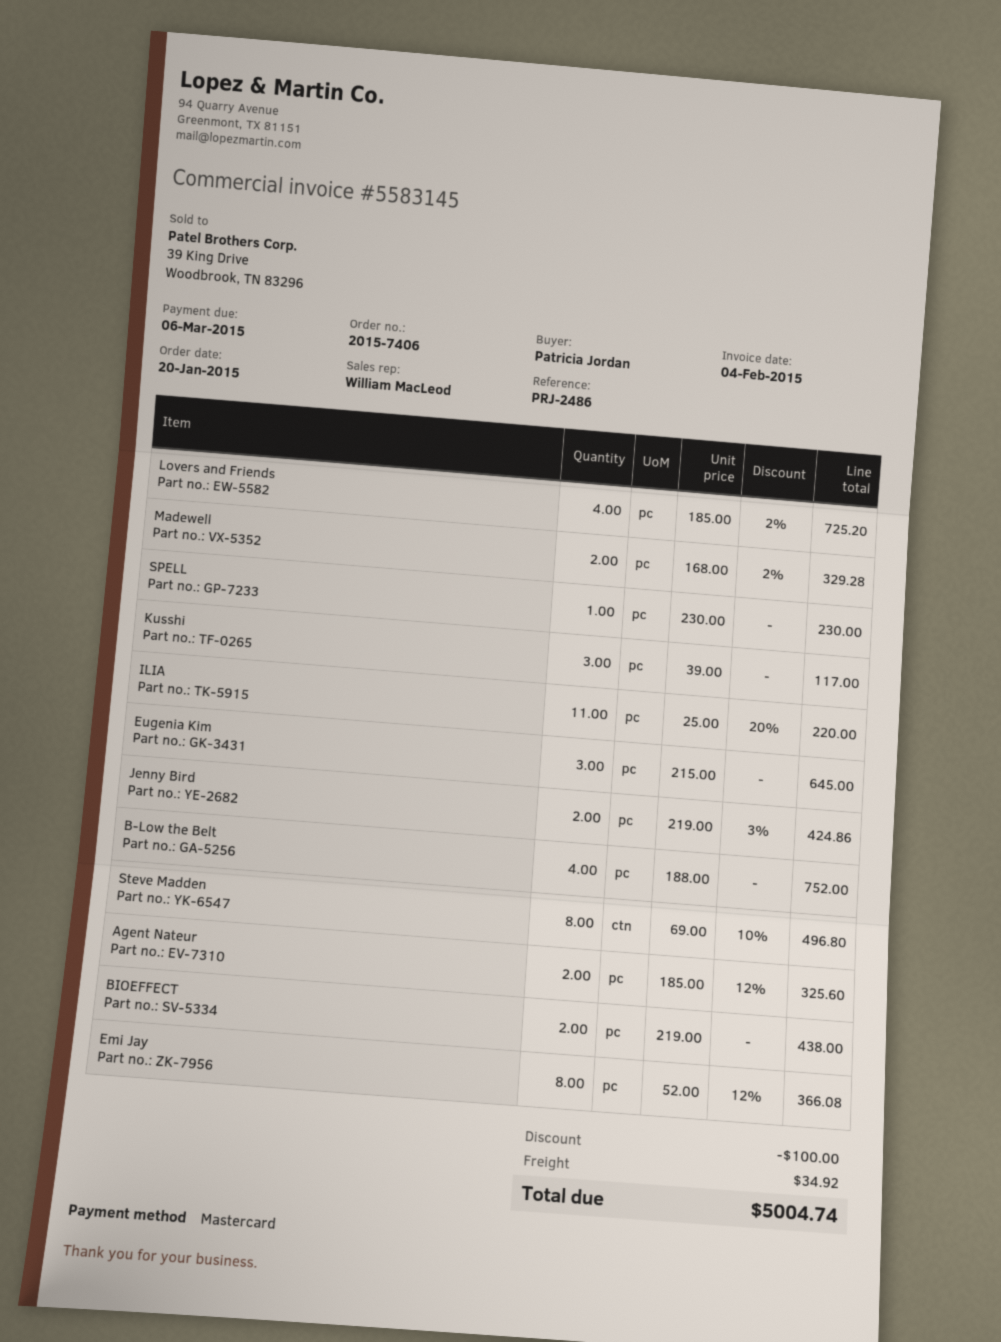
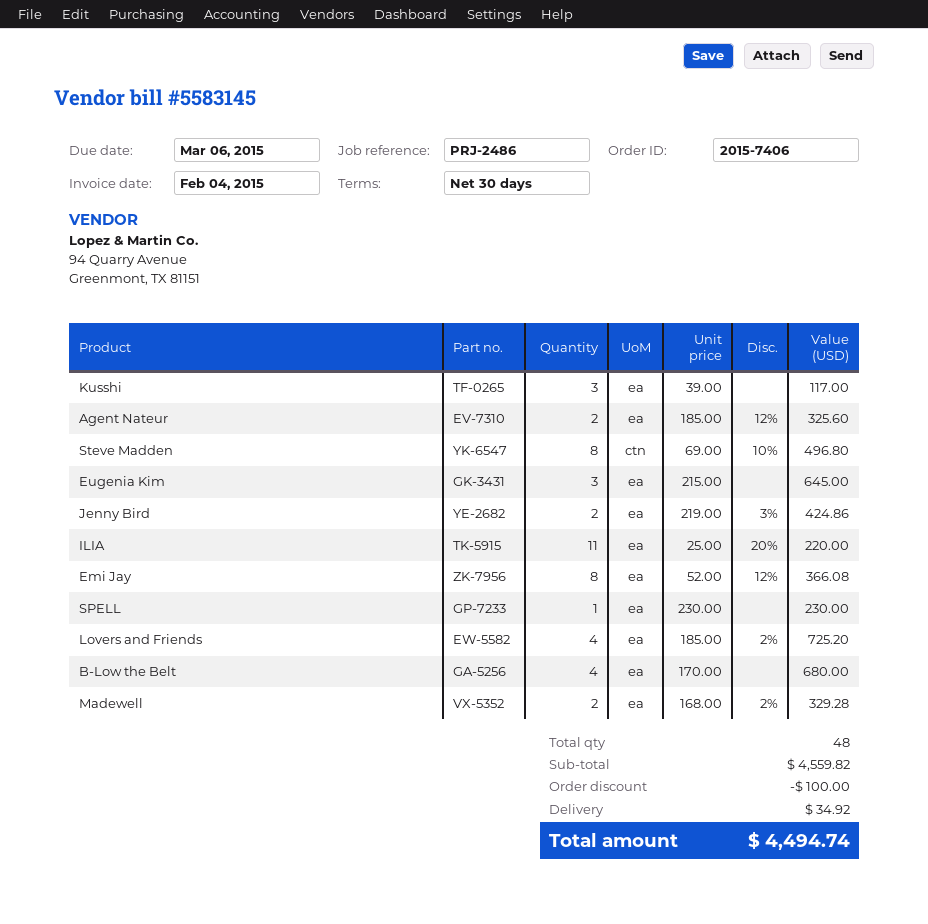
B-Low the Belt: 4 x 188.00 = 752.00 -> 4 x 170.00 = 680.00
BIOEFFECT: 2 x 219.00 = 438.00 -> none
total: 5004.74 -> 4494.74

